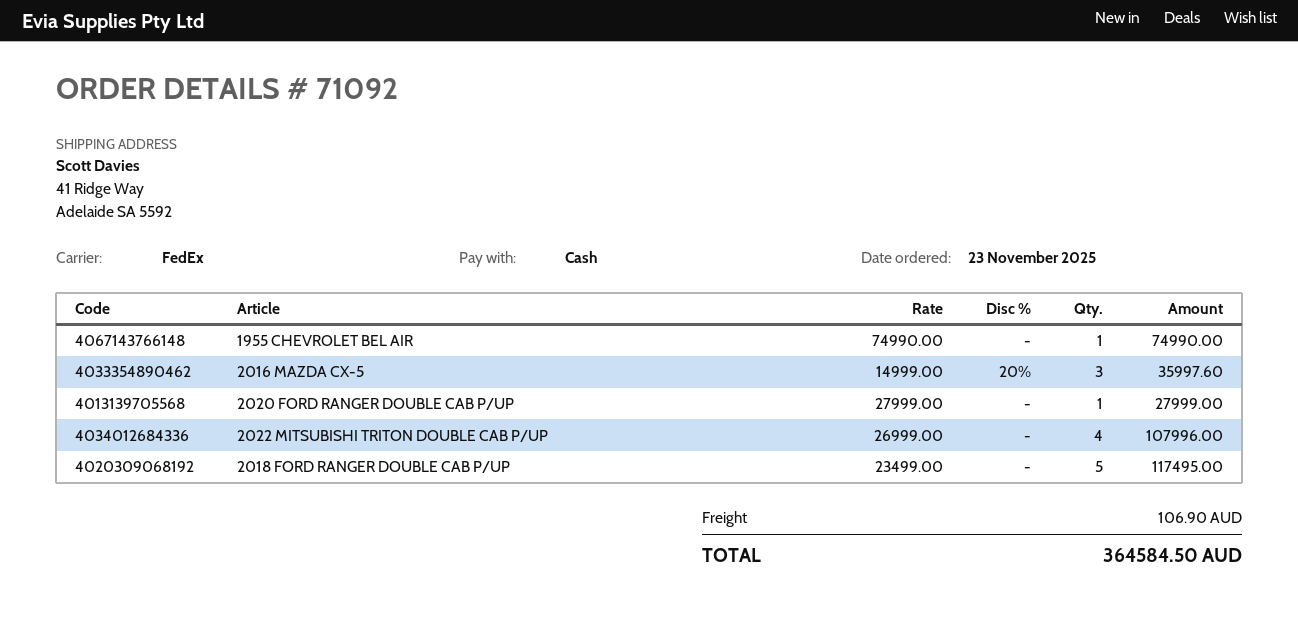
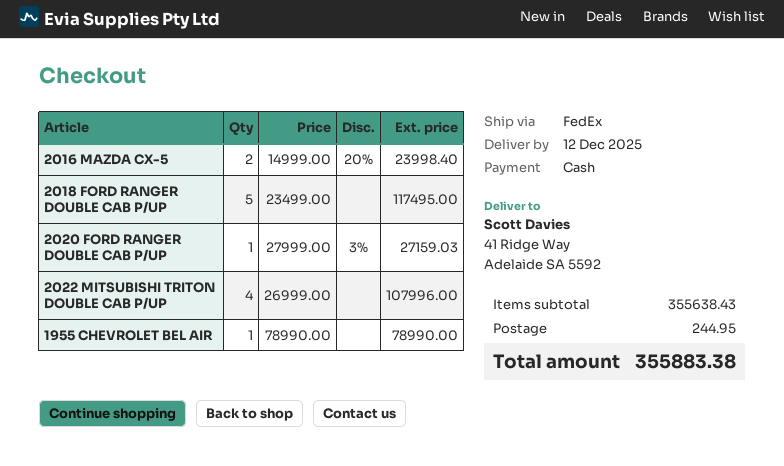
1955 CHEVROLET BEL AIR: 1 x 74990.00 = 74990.00 -> 1 x 78990.00 = 78990.00
2016 MAZDA CX-5: 3 x 14999.00 - 20% = 35997.60 -> 2 x 14999.00 - 20% = 23998.40
2020 FORD RANGER DOUBLE CAB P/UP: 1 x 27999.00 = 27999.00 -> 1 x 27999.00 - 3% = 27159.03
shipping: 106.90 -> 244.95
total: 364584.50 -> 355883.38

